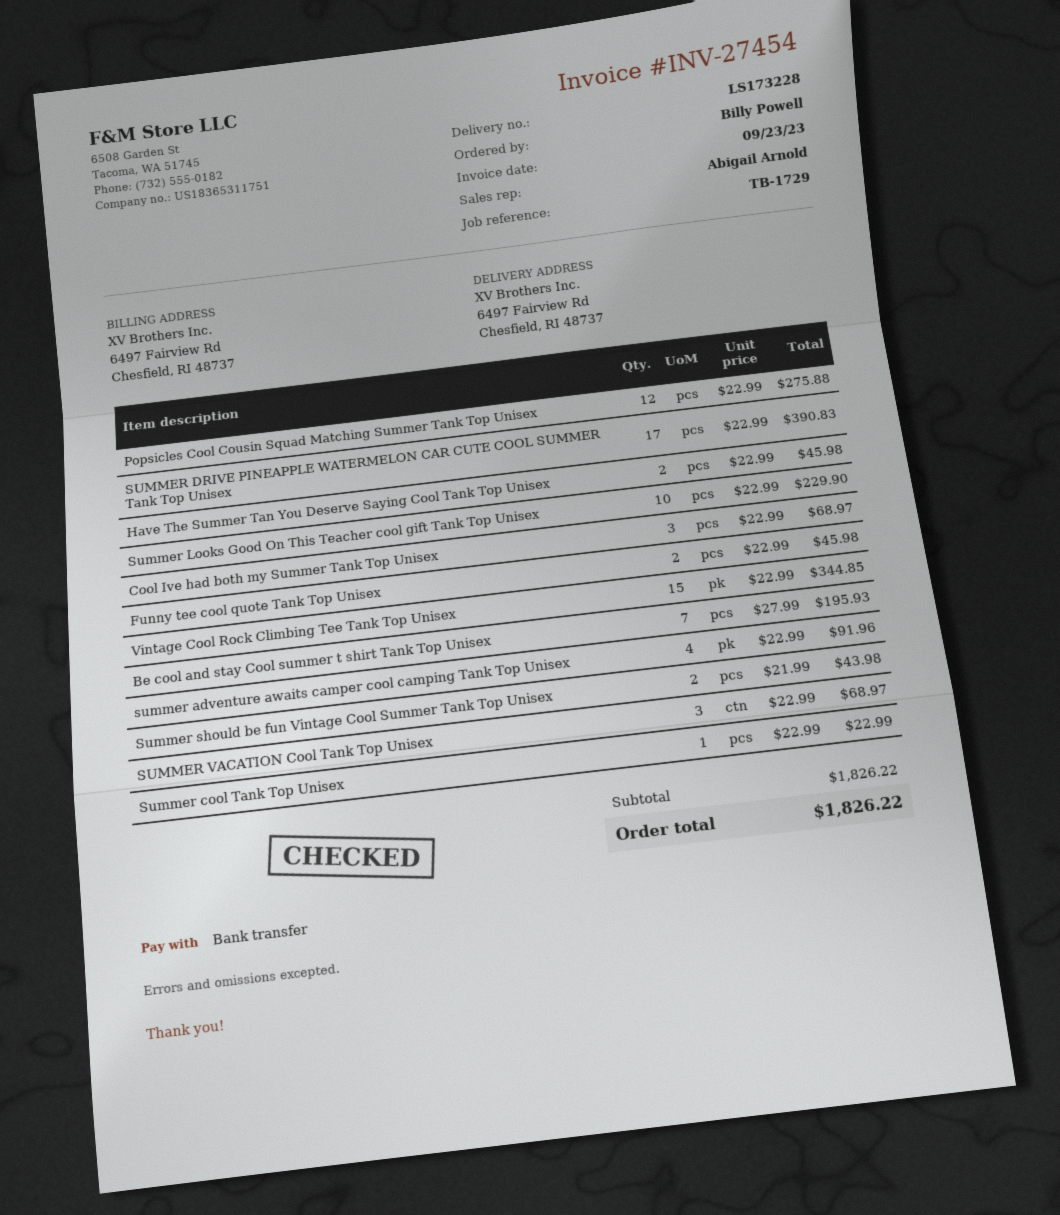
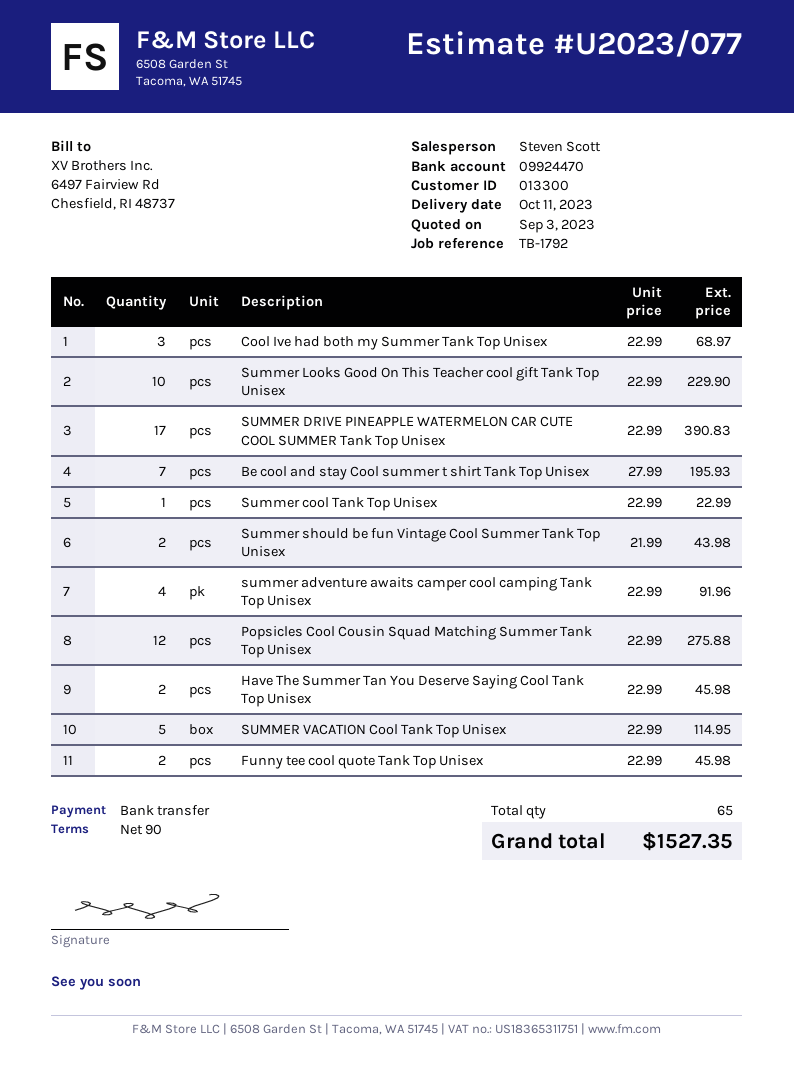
reference: TB-1729 -> TB-1792
sales rep: Abigail Arnold -> Steven Scott
Vintage Cool Rock Climbing Tee Tank Top Unisex: 15 x 22.99 = 344.85 -> none
SUMMER VACATION Cool Tank Top Unisex: 3 x 22.99 = 68.97 -> 5 x 22.99 = 114.95
total: 1826.22 -> 1527.35

